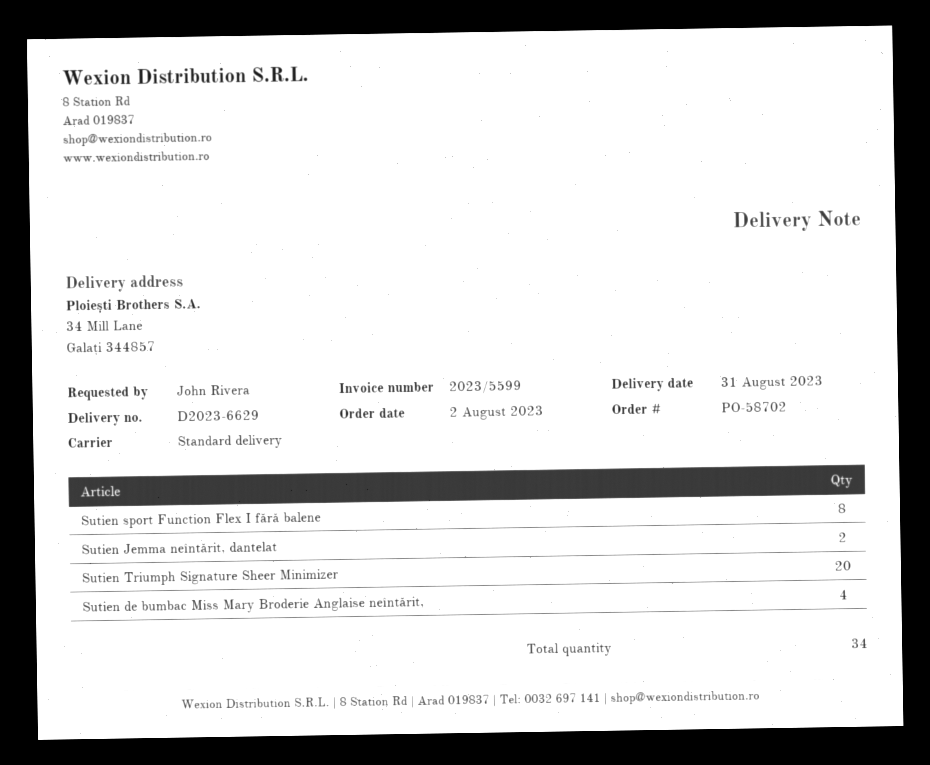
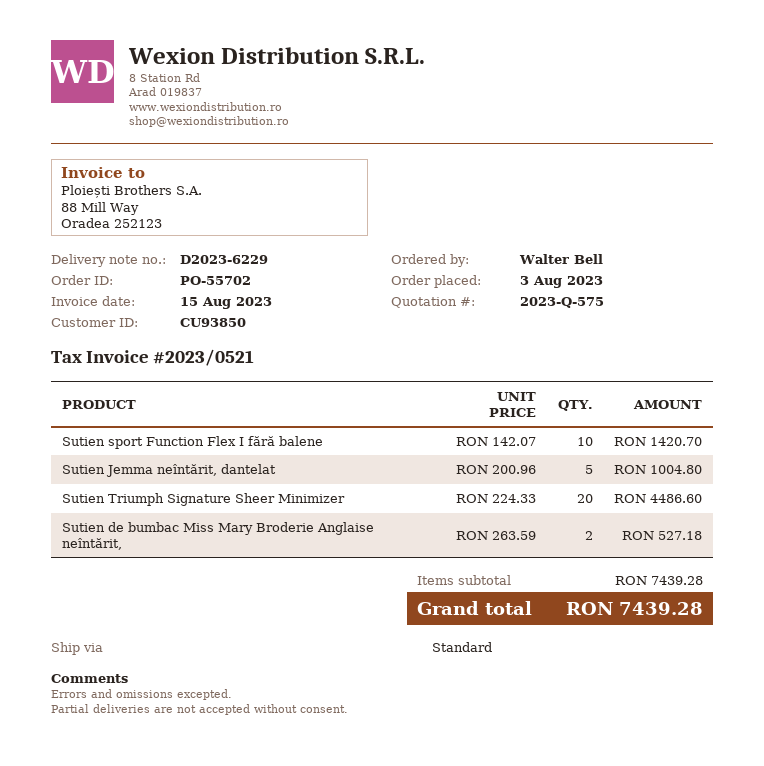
order number: PO-58702 -> PO-55702
order date: 2023-08-02 -> 2023-08-03
delivery note number: D2023-6629 -> D2023-6229
invoice number: 2023/5599 -> 2023/0521
ordered by: John Rivera -> Walter Bell
Sutien sport Function Flex I fără balene: 8 -> 10
Sutien Jemma neîntărit, dantelat: 2 -> 5
Sutien de bumbac Miss Mary Broderie Anglaise neîntărit,: 4 -> 2

